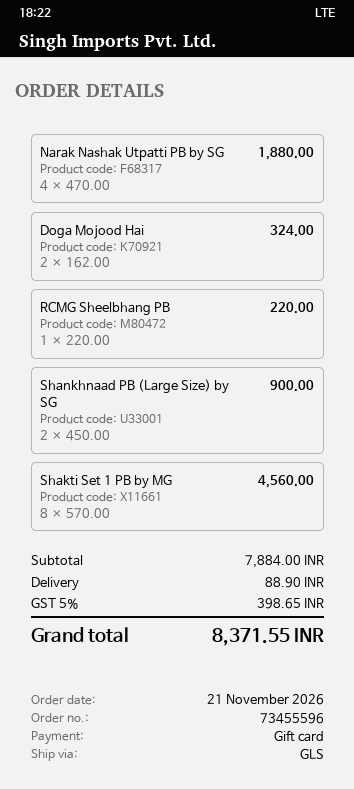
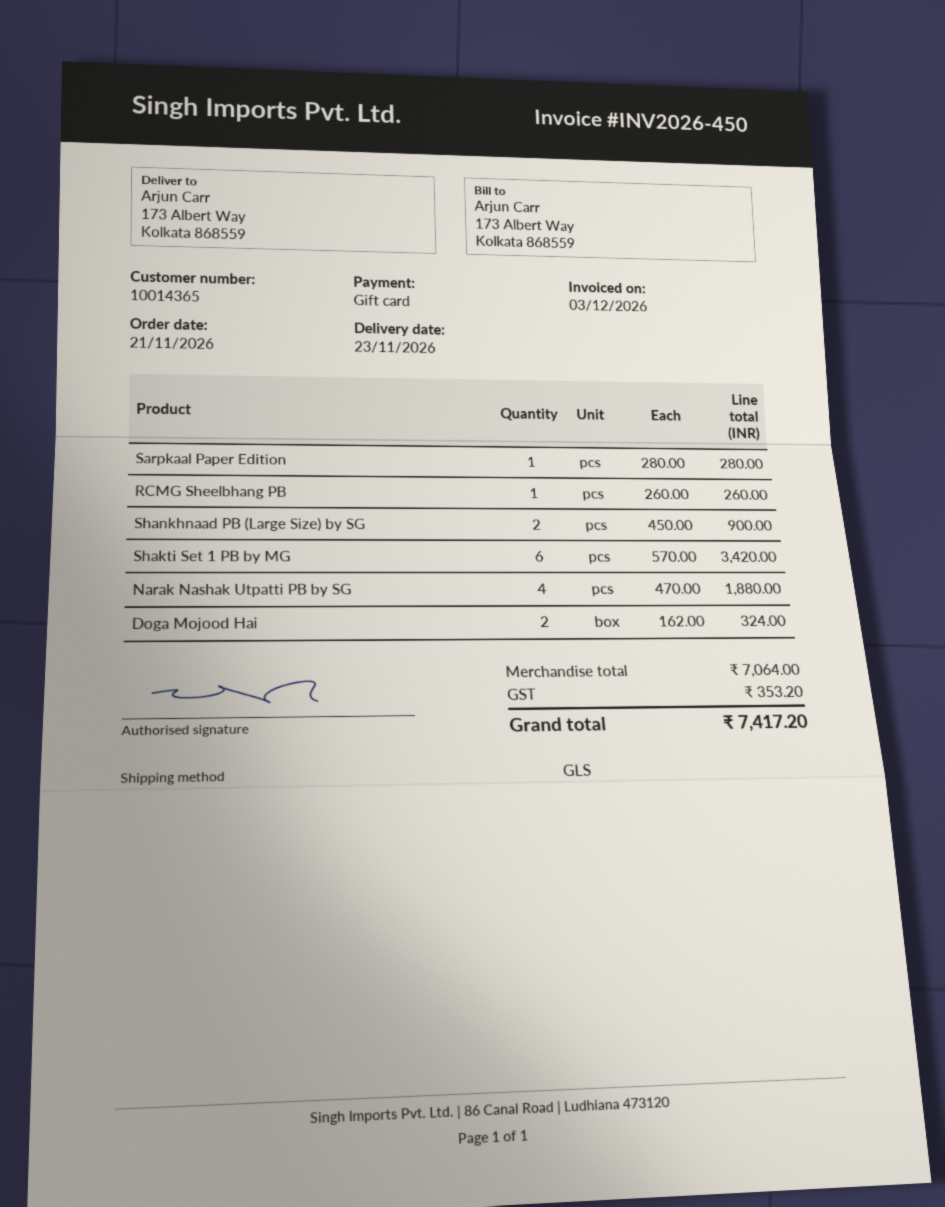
RCMG Sheelbhang PB: 1 x 220.00 = 220.00 -> 1 x 260.00 = 260.00
Shakti Set 1 PB by MG: 8 x 570.00 = 4560.00 -> 6 x 570.00 = 3420.00
Sarpkaal Paper Edition: none -> 1 x 280.00 = 280.00
subtotal: 7884.00 -> 7064.00
shipping: 88.90 -> none
tax: 398.65 -> 353.20
total: 8371.55 -> 7417.20

